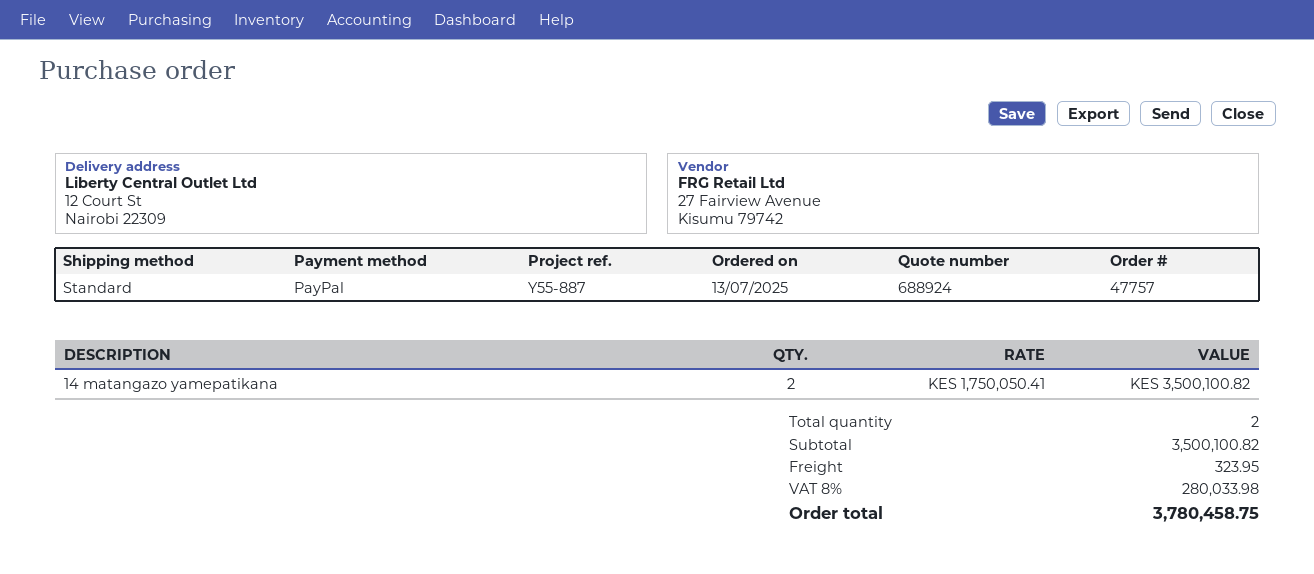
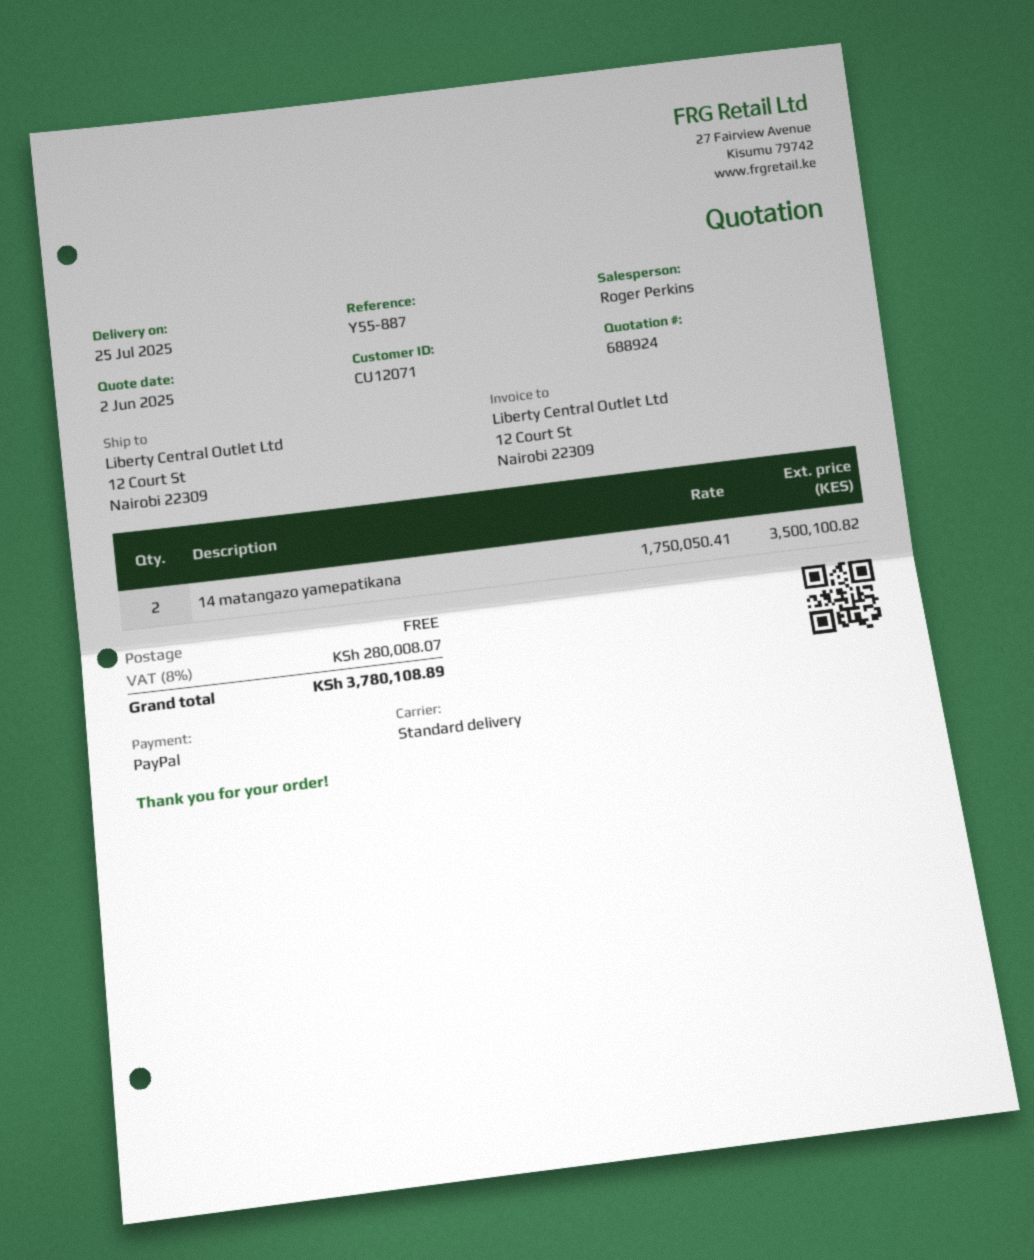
shipping: 323.95 -> 0.00
tax: 8% = 280033.98 -> 8% = 280008.07
total: 3780458.75 -> 3780108.89

